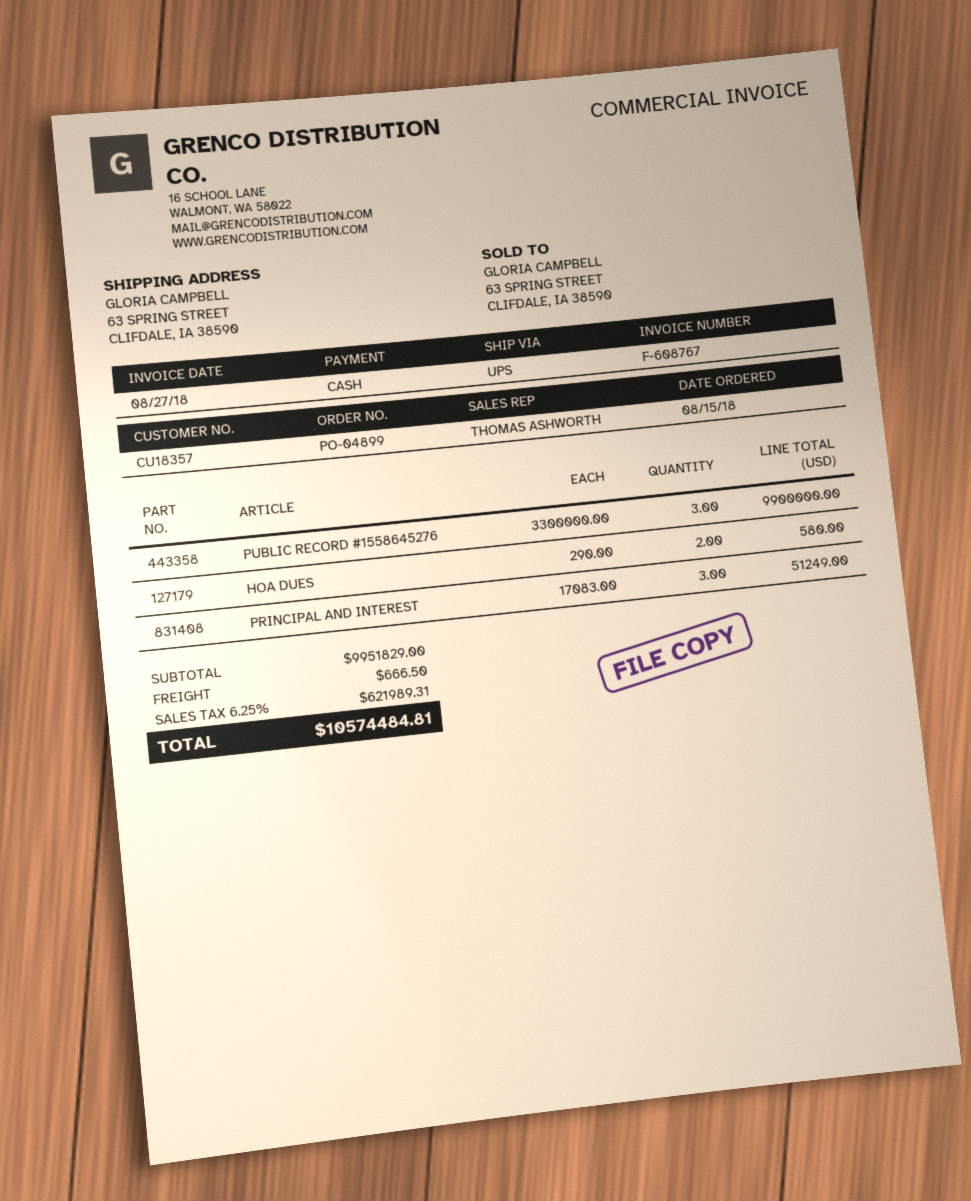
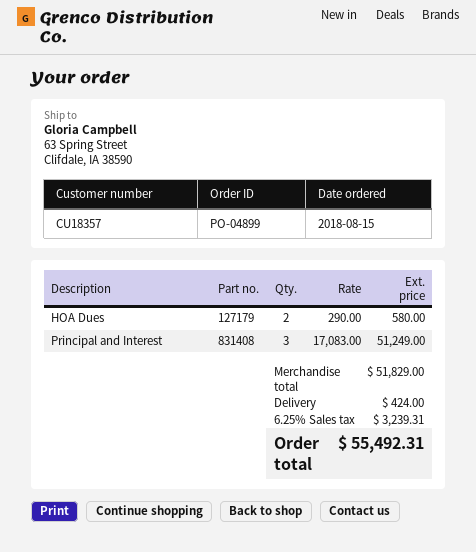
PUBLIC RECORD #1558645276: 3 x 3300000.00 = 9900000.00 -> none
subtotal: 9951829.00 -> 51829.00
shipping: 666.50 -> 424.00
tax: 6.25% = 621989.31 -> 6.25% = 3239.31
total: 10574484.81 -> 55492.31

